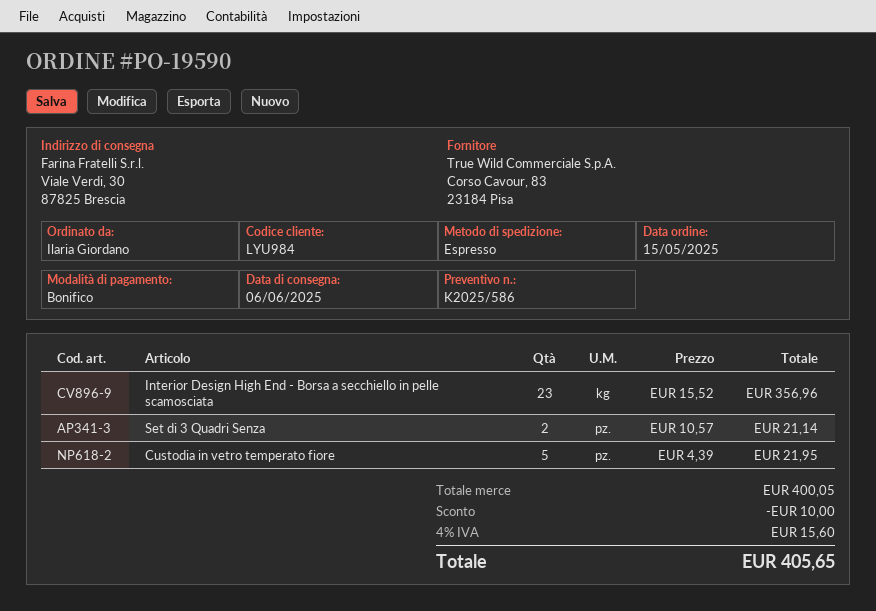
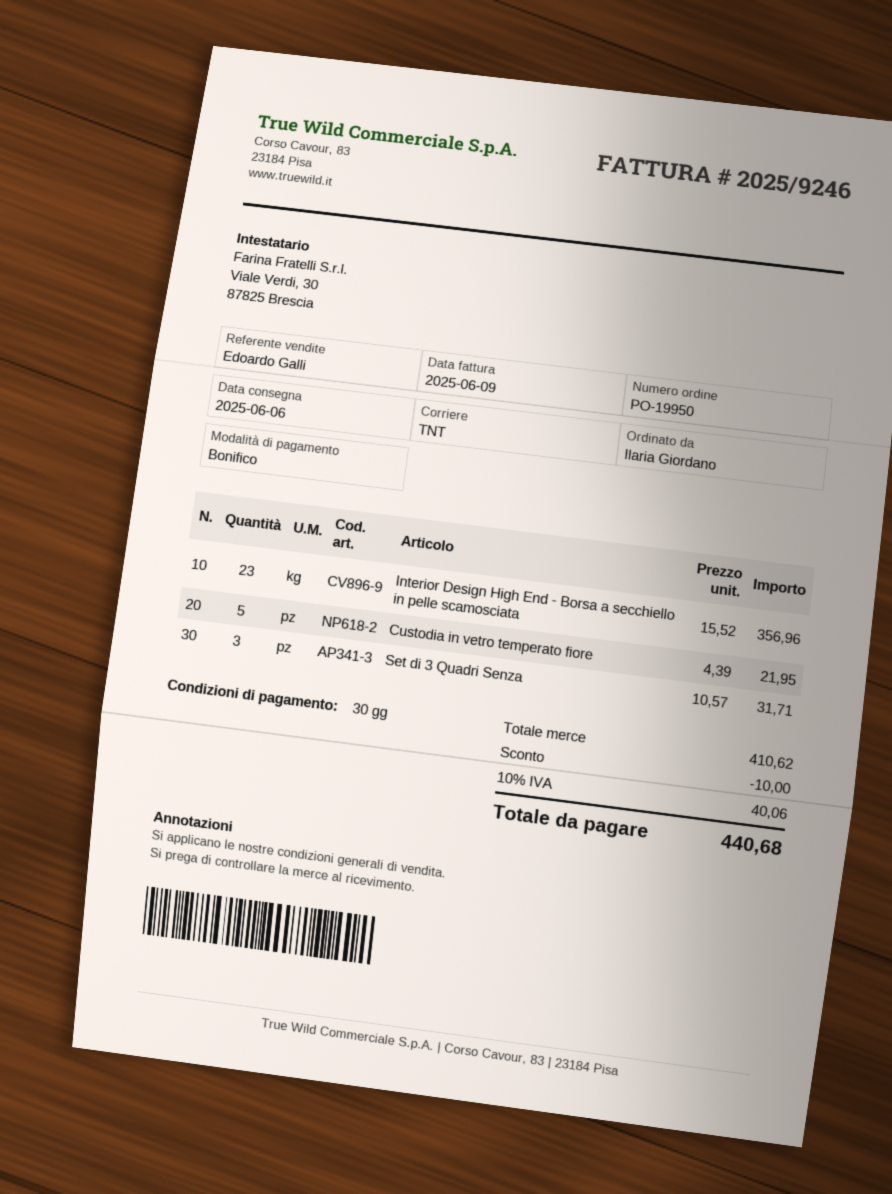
order number: PO-19590 -> PO-19950
shipping method: express -> TNT
Set di 3 Quadri Senza: 2 x 10.57 = 21.14 -> 3 x 10.57 = 31.71
subtotal: 400.05 -> 410.62
tax: 4% = 15.60 -> 10% = 40.06
total: 405.65 -> 440.68

